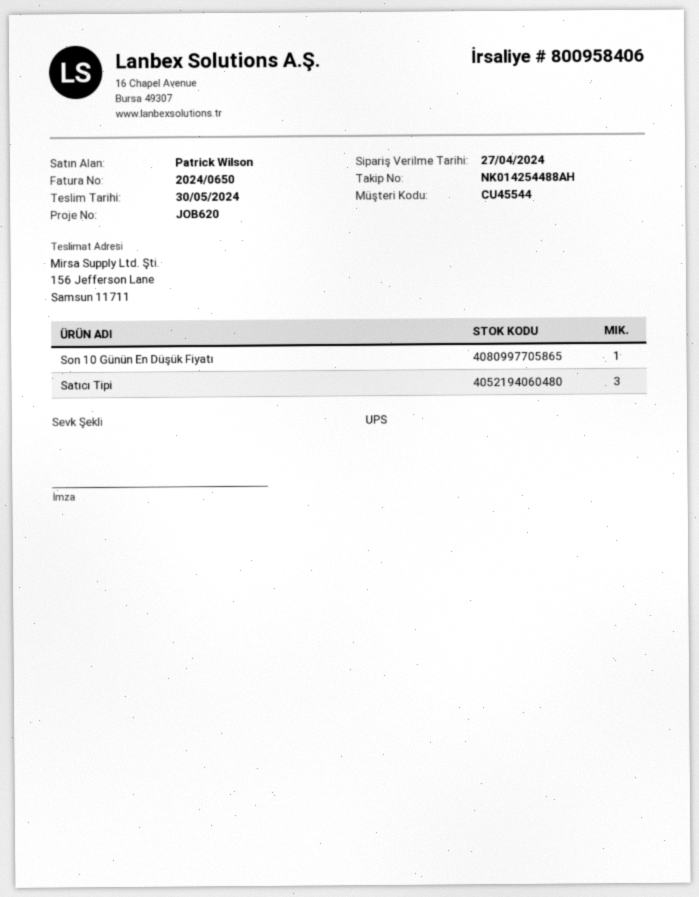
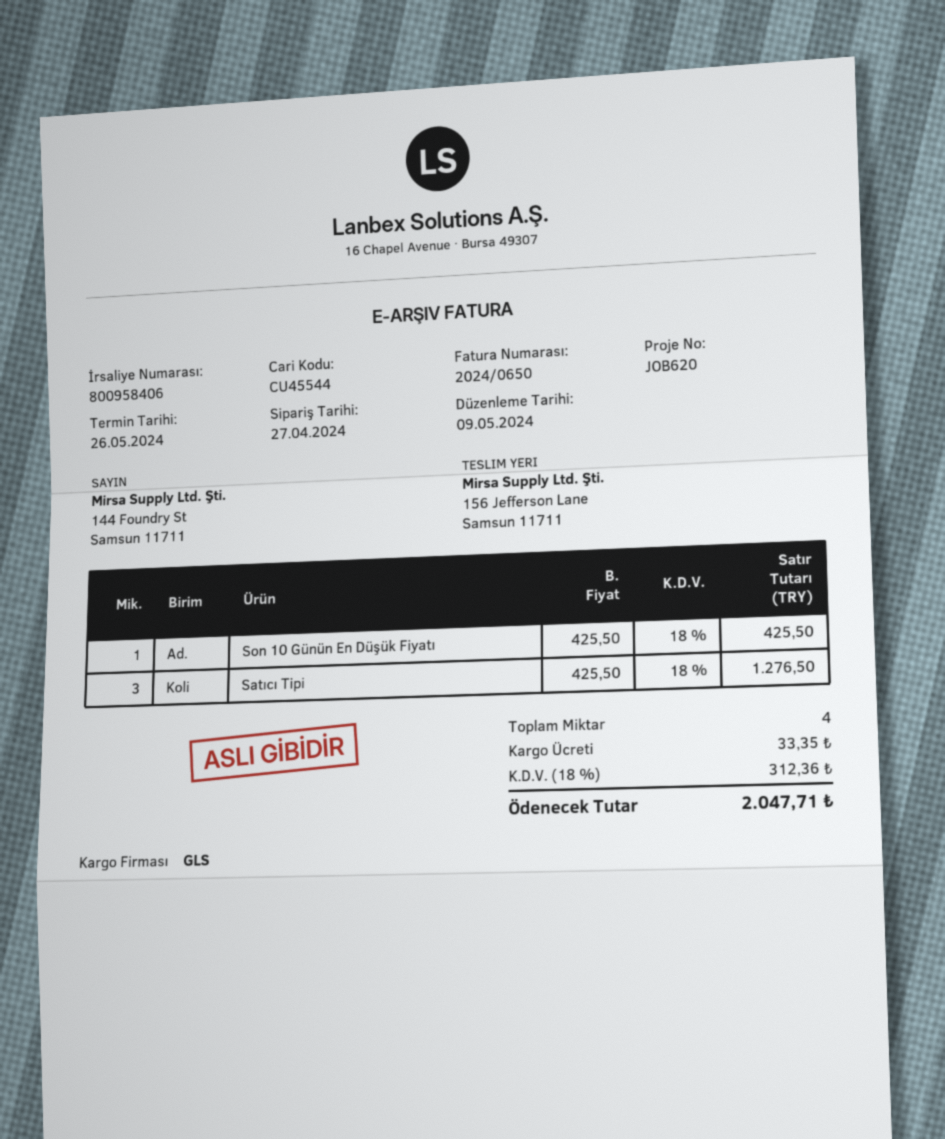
delivery date: 2024-05-30 -> 2024-05-26
shipping method: UPS -> GLS

